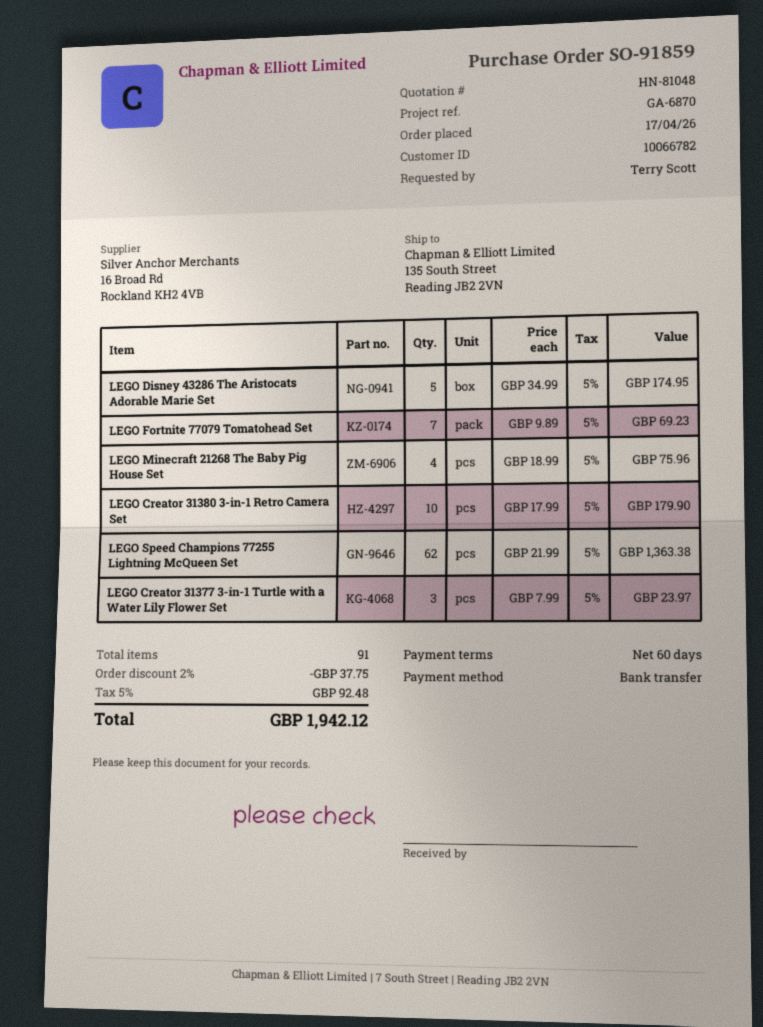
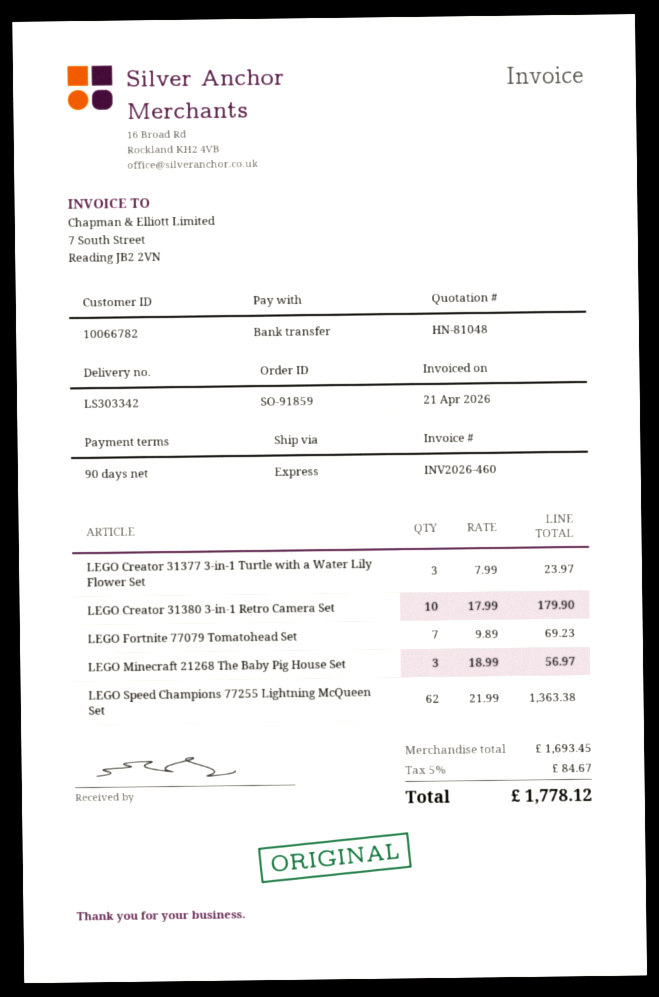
payment terms: 60 days -> 90 days
LEGO Disney 43286 The Aristocats Adorable Marie Set: 5 x 34.99 = 174.95 -> none
LEGO Minecraft 21268 The Baby Pig House Set: 4 x 18.99 = 75.96 -> 3 x 18.99 = 56.97
discount: 2% = 37.75 -> none
tax: 5% = 92.48 -> 5% = 84.67
total: 1942.12 -> 1778.12

